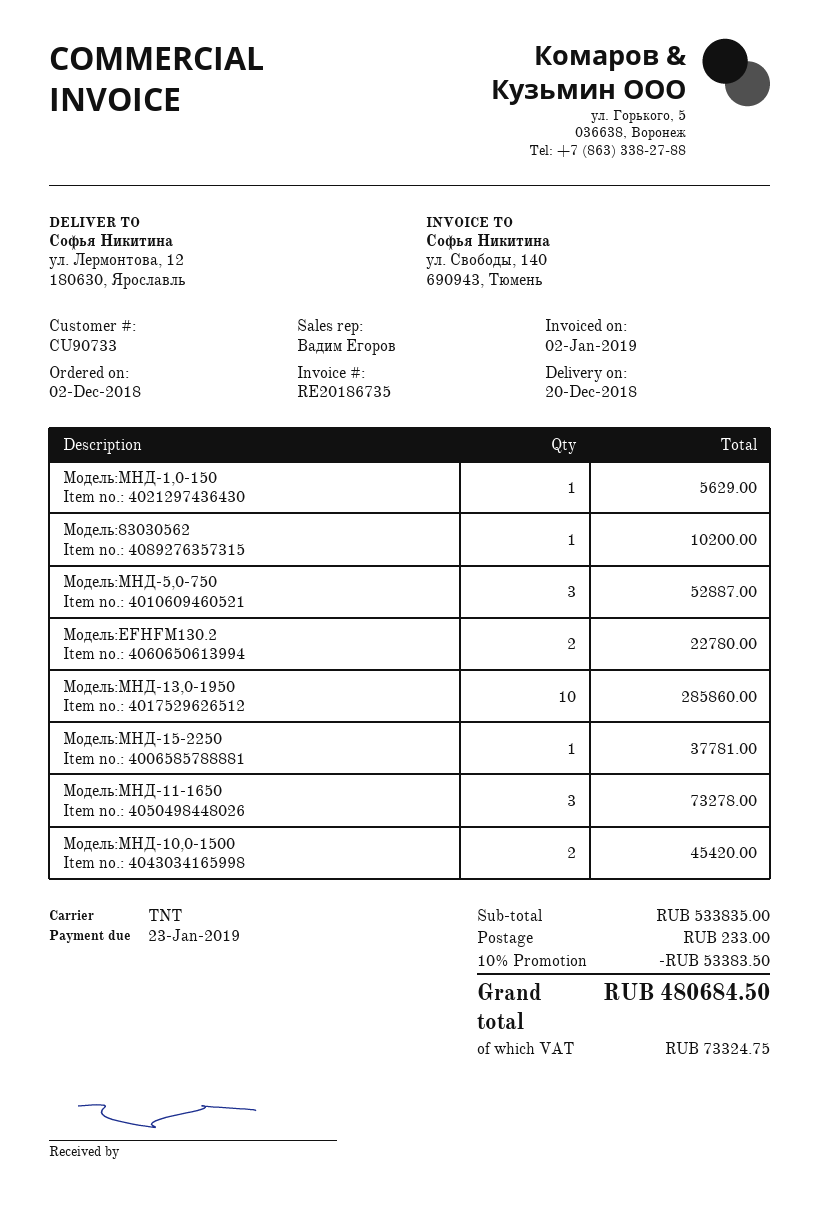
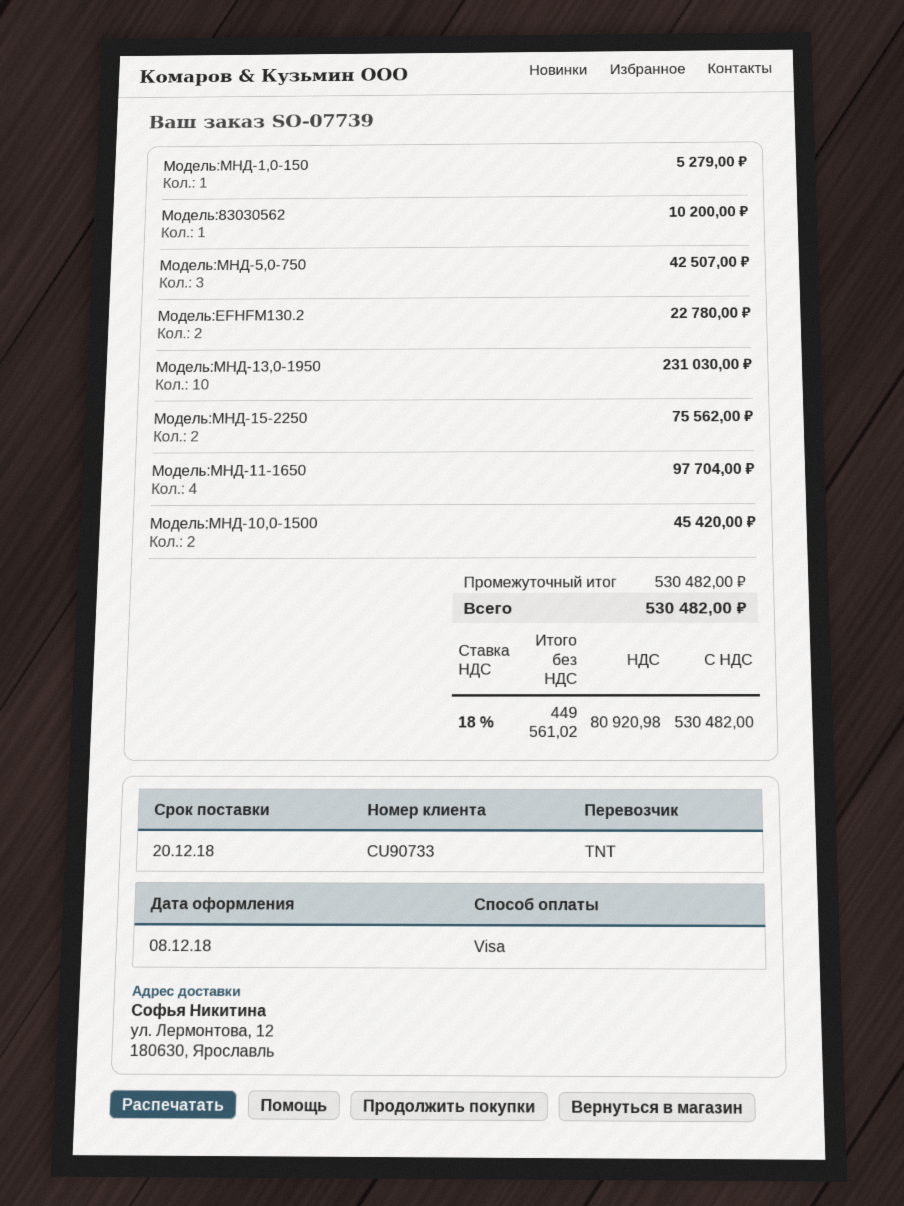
order date: 2018-12-02 -> 2018-12-08
Модель:МНД-1,0-150: 1 for 5629.00 -> 1 for 5279.00
Модель:МНД-5,0-750: 3 for 52887.00 -> 3 for 42507.00
Модель:МНД-13,0-1950: 10 for 285860.00 -> 10 for 231030.00
Модель:МНД-15-2250: 1 for 37781.00 -> 2 for 75562.00
Модель:МНД-11-1650: 3 for 73278.00 -> 4 for 97704.00
subtotal: 533835.00 -> 530482.00
discount: 10% = 53383.50 -> none
shipping: 233.00 -> none
tax: 73324.75 -> 80920.98
total: 480684.50 -> 530482.00

